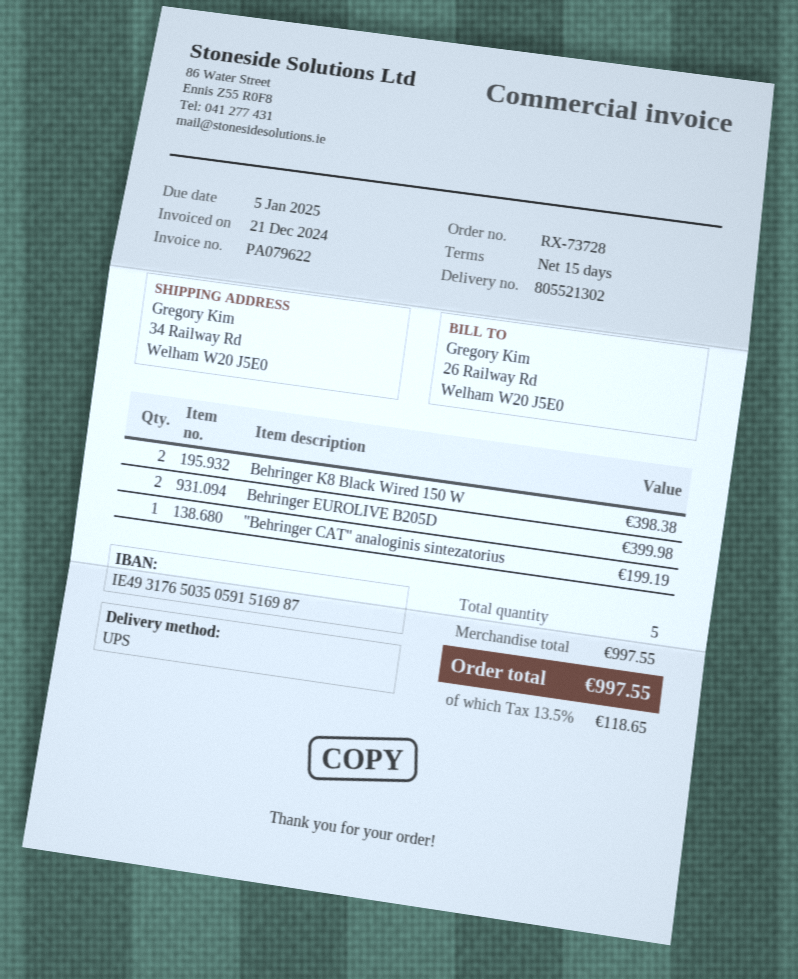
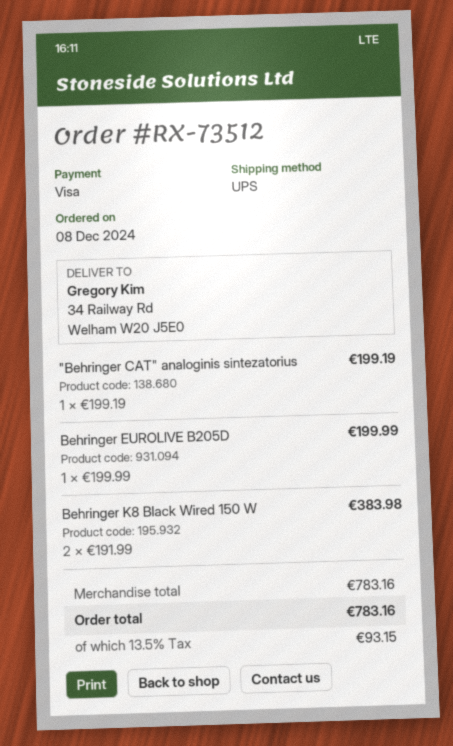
order number: RX-73728 -> RX-73512
Behringer K8 Black Wired 150 W: 2 for 398.38 -> 2 for 383.98
Behringer EUROLIVE B205D: 2 for 399.98 -> 1 for 199.99
subtotal: 997.55 -> 783.16
tax: 13.5% = 118.65 -> 13.5% = 93.15
total: 997.55 -> 783.16

